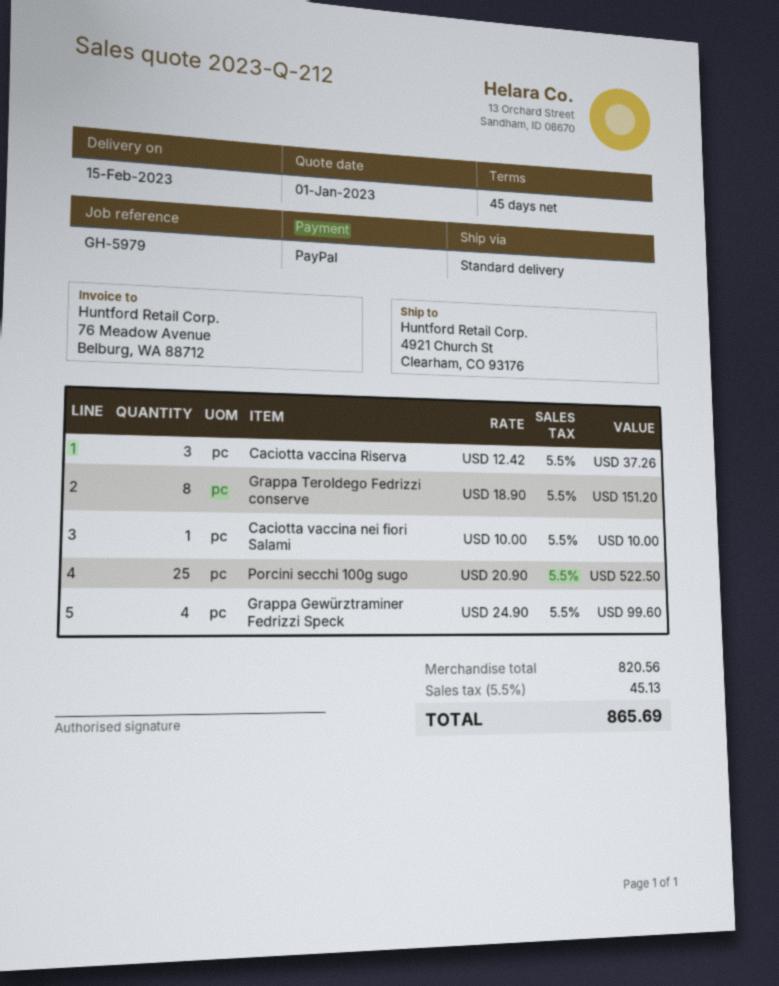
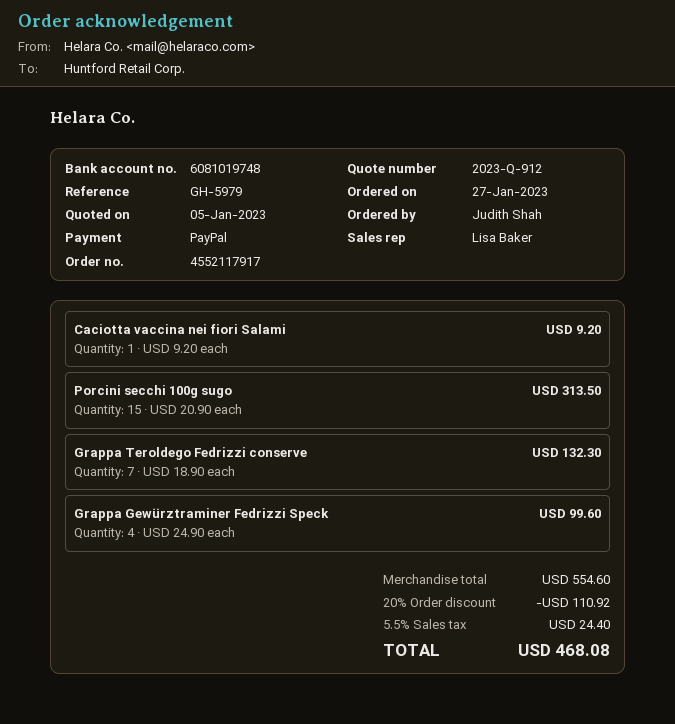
quote number: 2023-Q-212 -> 2023-Q-912
quote date: 2023-01-01 -> 2023-01-05
Caciotta vaccina Riserva: 3 x 12.42 = 37.26 -> none
Grappa Teroldego Fedrizzi conserve: 8 x 18.90 = 151.20 -> 7 x 18.90 = 132.30
Caciotta vaccina nei fiori Salami: 1 x 10.00 = 10.00 -> 1 x 9.20 = 9.20
Porcini secchi 100g sugo: 25 x 20.90 = 522.50 -> 15 x 20.90 = 313.50
subtotal: 820.56 -> 554.60
discount: none -> 20% = 110.92
tax: 5.5% = 45.13 -> 5.5% = 24.40
total: 865.69 -> 468.08

